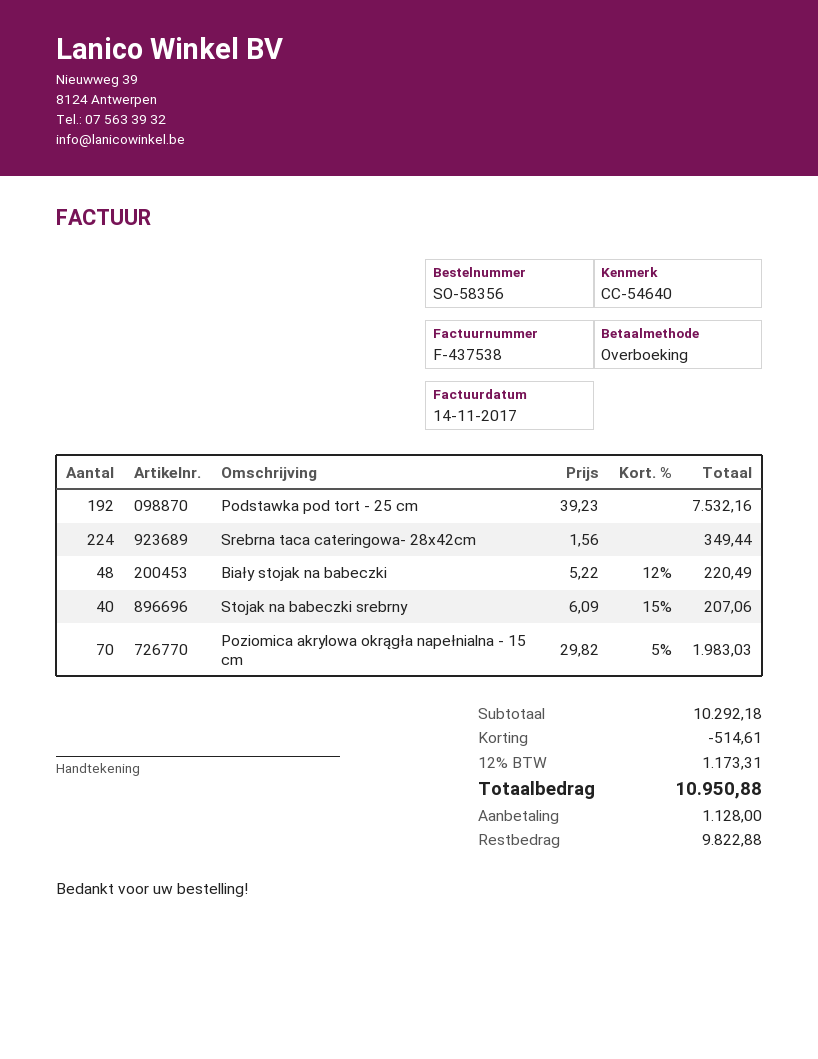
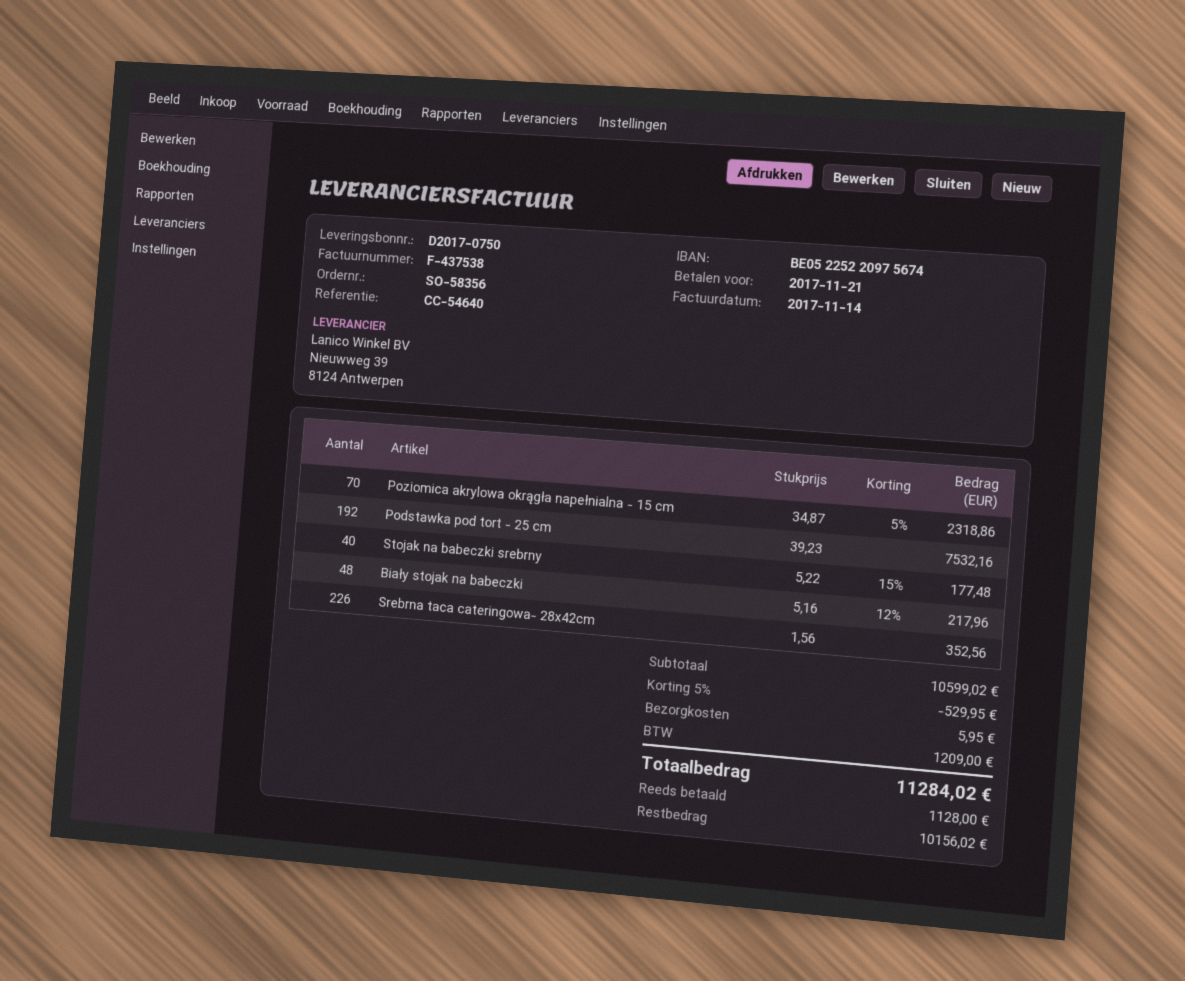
Srebrna taca cateringowa- 28x42cm: 224 x 1.56 = 349.44 -> 226 x 1.56 = 352.56
Biały stojak na babeczki: 48 x 5.22 - 12% = 220.49 -> 48 x 5.16 - 12% = 217.96
Stojak na babeczki srebrny: 40 x 6.09 - 15% = 207.06 -> 40 x 5.22 - 15% = 177.48
Poziomica akrylowa okrągła napełnialna - 15 cm: 70 x 29.82 - 5% = 1983.03 -> 70 x 34.87 - 5% = 2318.86
subtotal: 10292.18 -> 10599.02
discount: 514.61 -> 529.95
shipping: none -> 5.95
tax: 1173.31 -> 1209.00
total: 10950.88 -> 11284.02
balance: 9822.88 -> 10156.02

